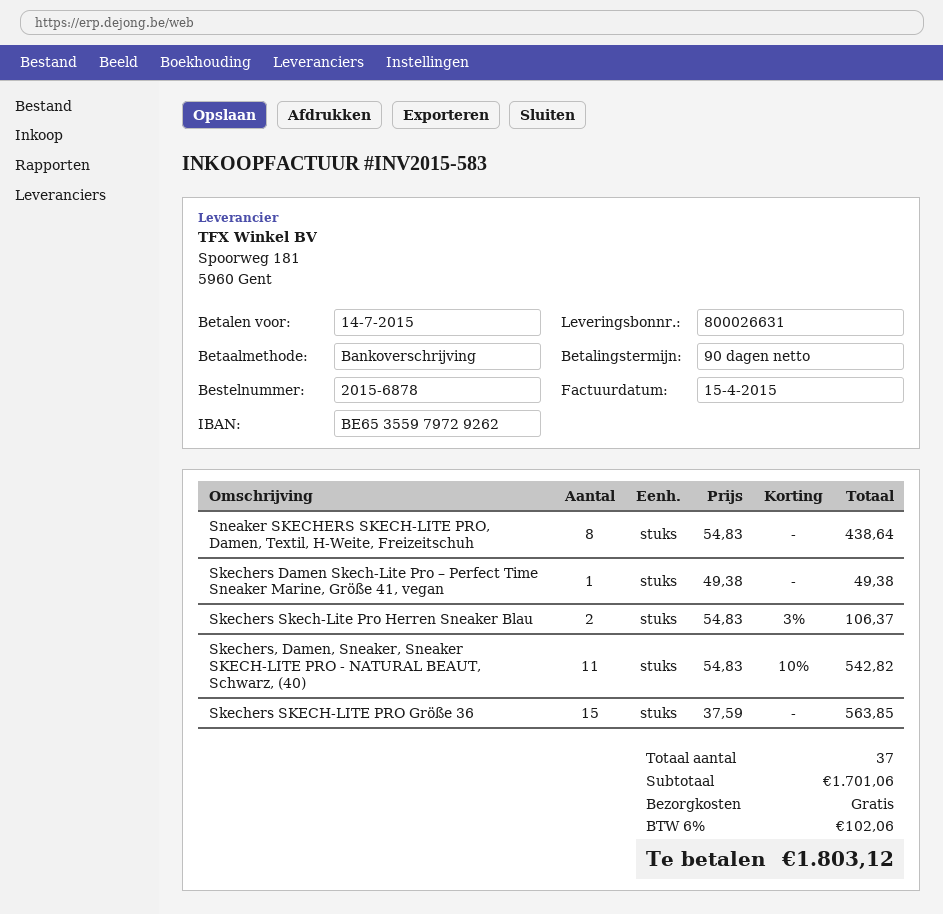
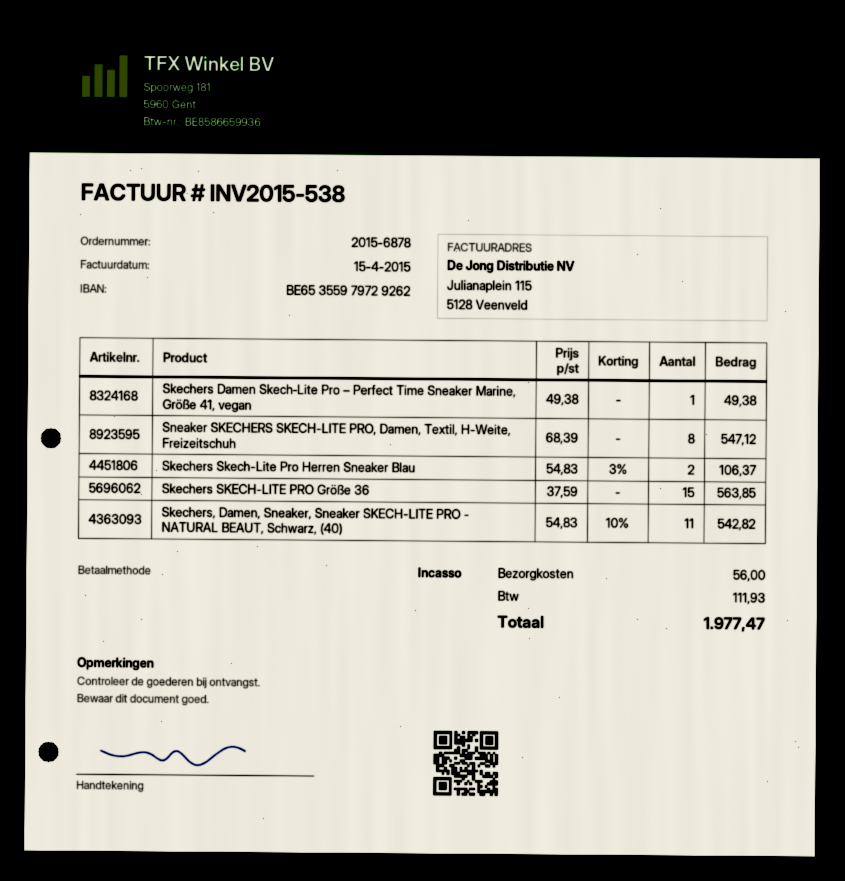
invoice number: INV2015-583 -> INV2015-538
payment method: bank transfer -> direct debit
Sneaker SKECHERS SKECH-LITE PRO, Damen, Textil, H-Weite, Freizeitschuh: 8 x 54.83 = 438.64 -> 8 x 68.39 = 547.12
shipping: 0.00 -> 56.00
tax: 102.06 -> 111.93
total: 1803.12 -> 1977.47

